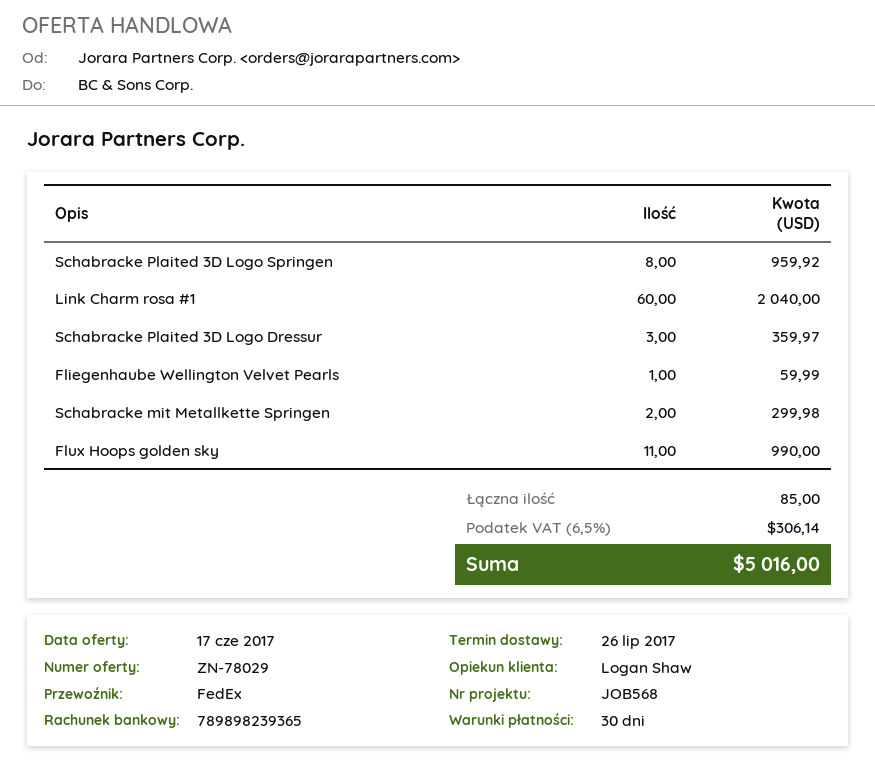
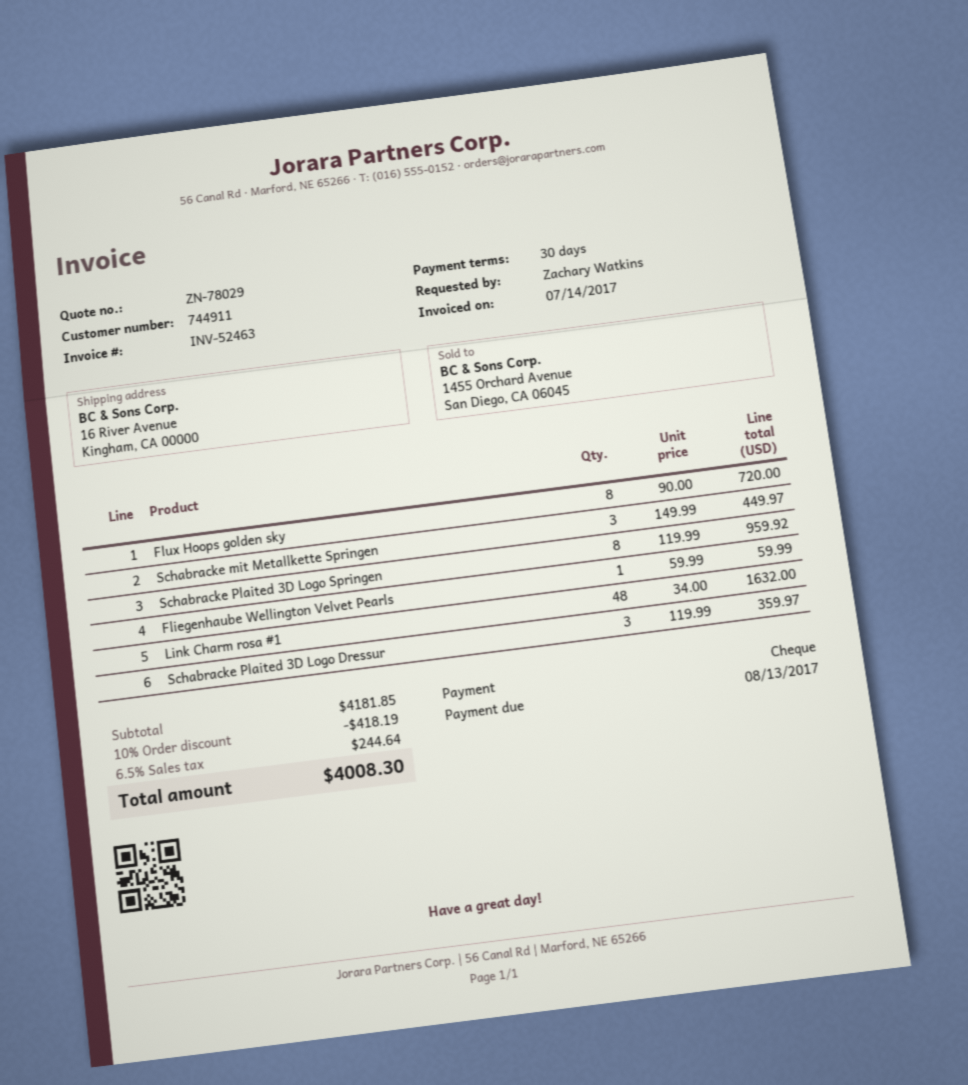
Link Charm rosa #1: 60 for 2040.00 -> 48 for 1632.00
Schabracke mit Metallkette Springen: 2 for 299.98 -> 3 for 449.97
Flux Hoops golden sky: 11 for 990.00 -> 8 for 720.00
discount: none -> 10% = 418.19
tax: 6.5% = 306.14 -> 6.5% = 244.64
total: 5016.00 -> 4008.30

